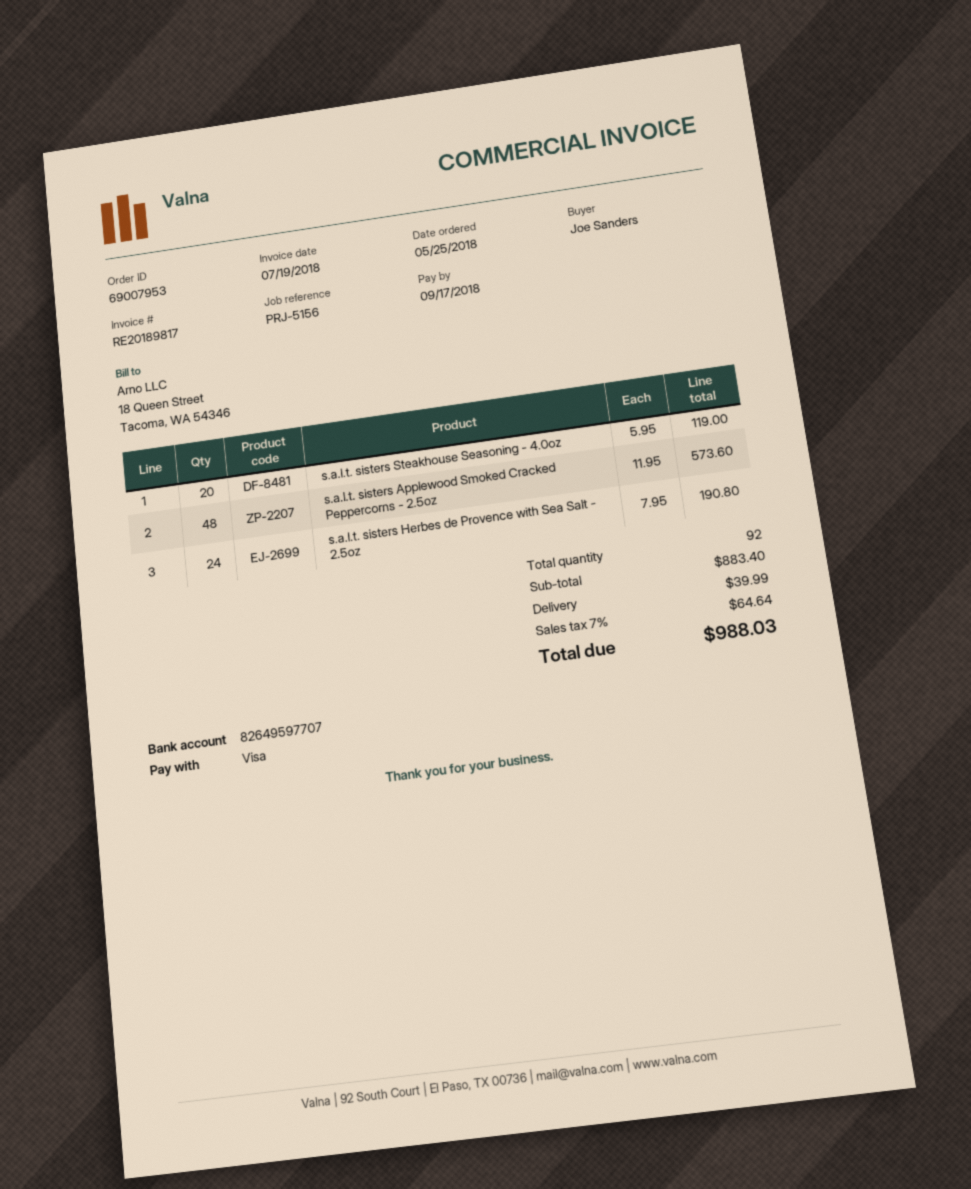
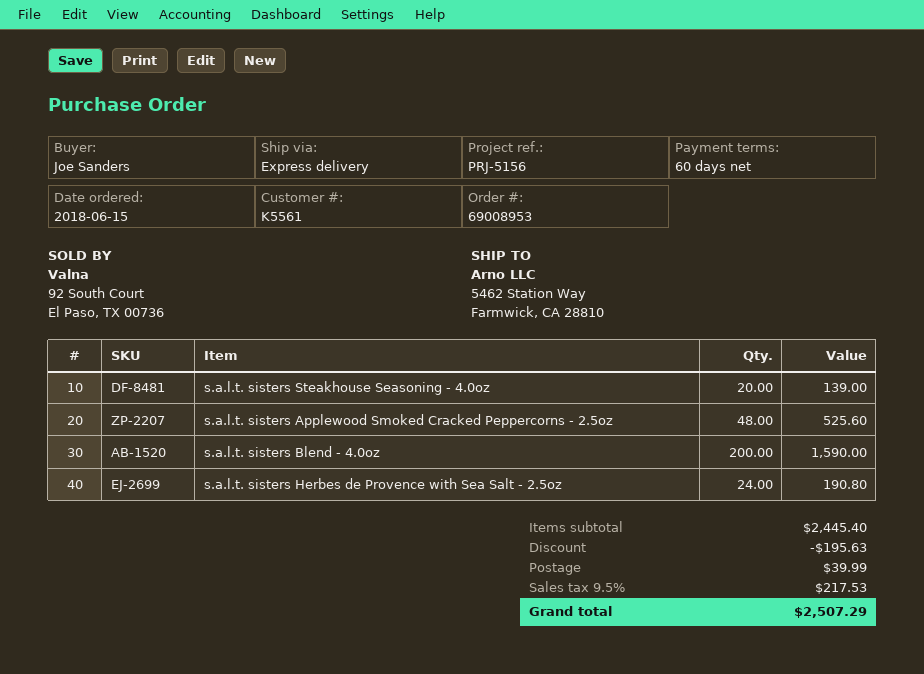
order number: 69007953 -> 69008953
order date: 2018-05-25 -> 2018-06-15
s.a.l.t. sisters Steakhouse Seasoning - 4.0oz: 20 for 119.00 -> 20 for 139.00
s.a.l.t. sisters Applewood Smoked Cracked Peppercorns - 2.5oz: 48 for 573.60 -> 48 for 525.60
s.a.l.t. sisters Blend - 4.0oz: none -> 200 for 1590.00
subtotal: 883.40 -> 2445.40
discount: none -> 195.63
tax: 7% = 64.64 -> 9.5% = 217.53
total: 988.03 -> 2507.29

